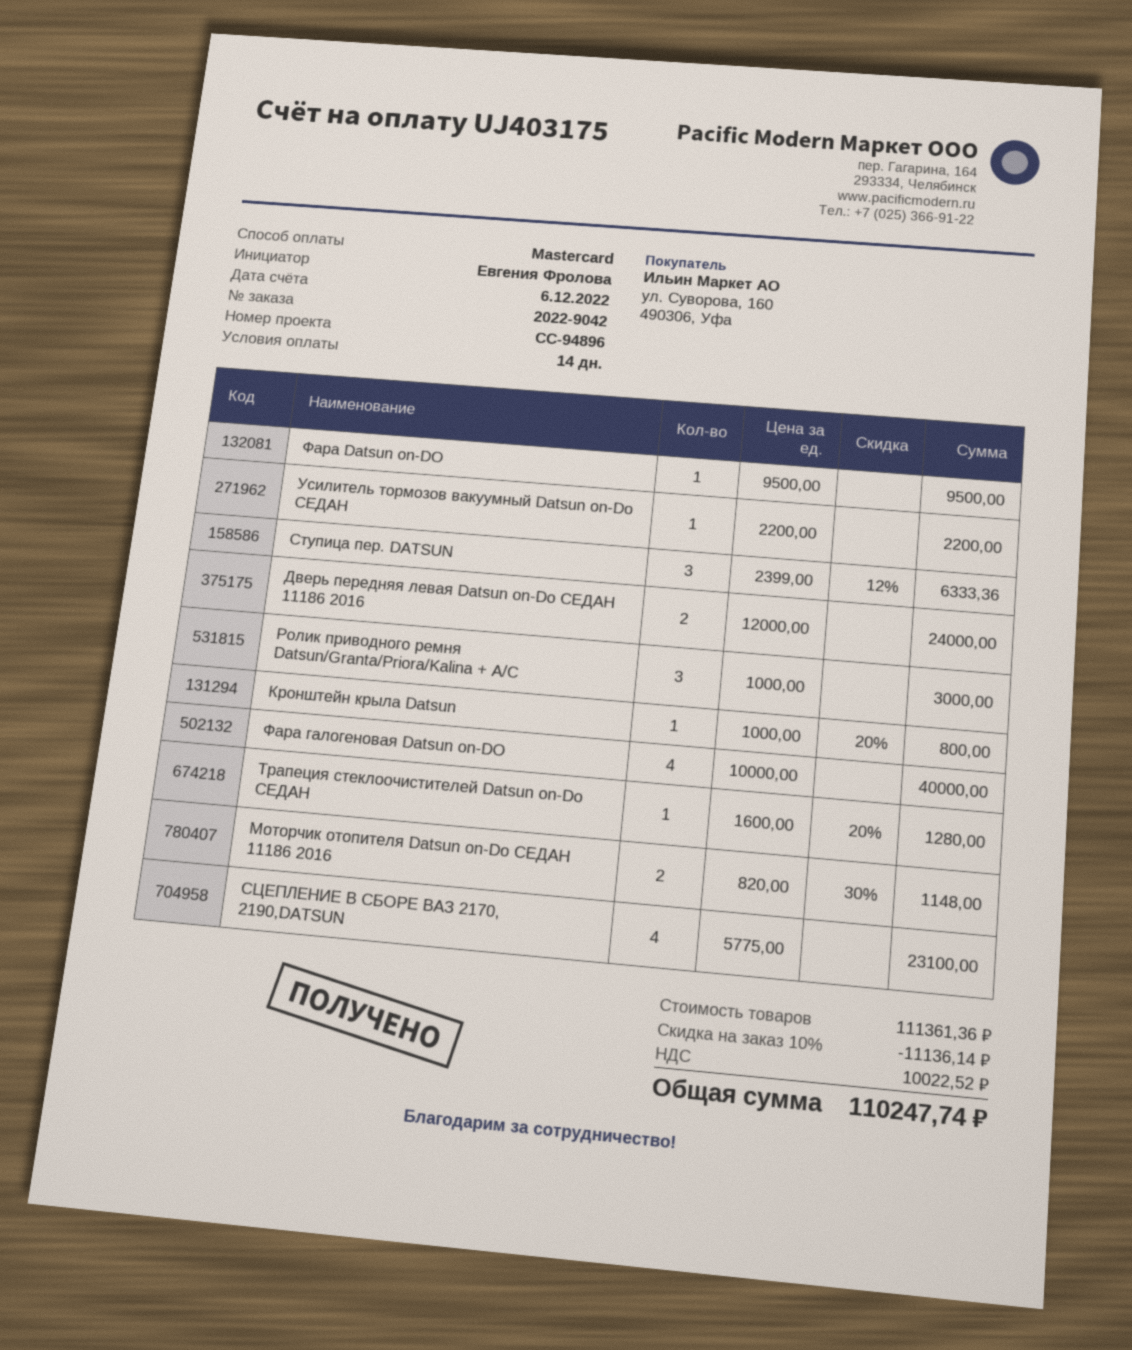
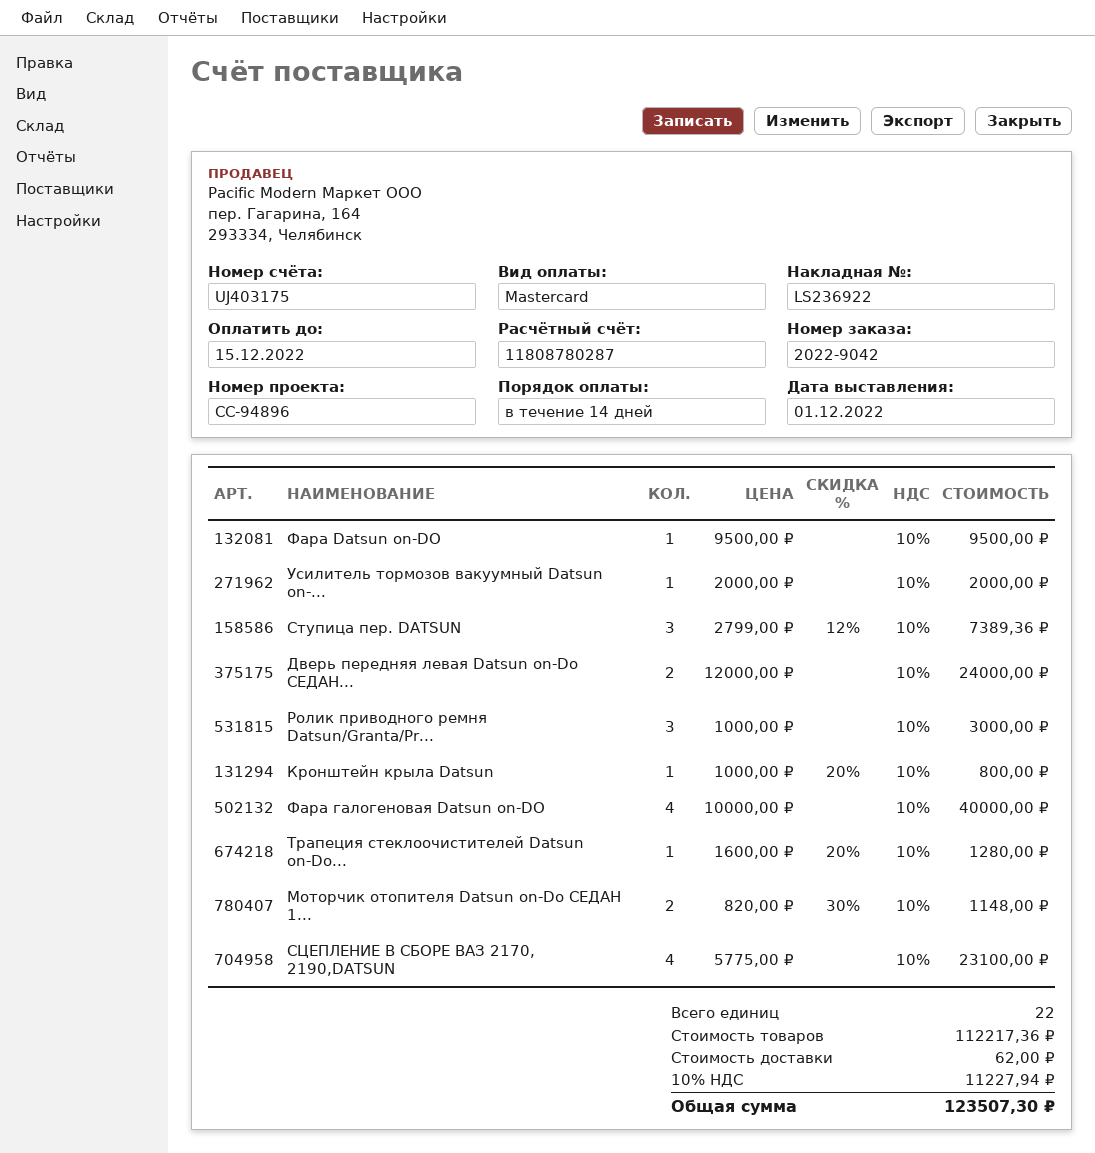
invoice date: 2022-12-06 -> 2022-12-01
Усилитель тормозов вакуумный Datsun on-Do СЕДАН: 1 x 2200.00 = 2200.00 -> 1 x 2000.00 = 2000.00
Ступица пер. DATSUN: 3 x 2399.00 - 12% = 6333.36 -> 3 x 2799.00 - 12% = 7389.36
subtotal: 111361.36 -> 112217.36
discount: 10% = 11136.14 -> none
shipping: none -> 62.00
tax: 10022.52 -> 11227.94
total: 110247.74 -> 123507.30

